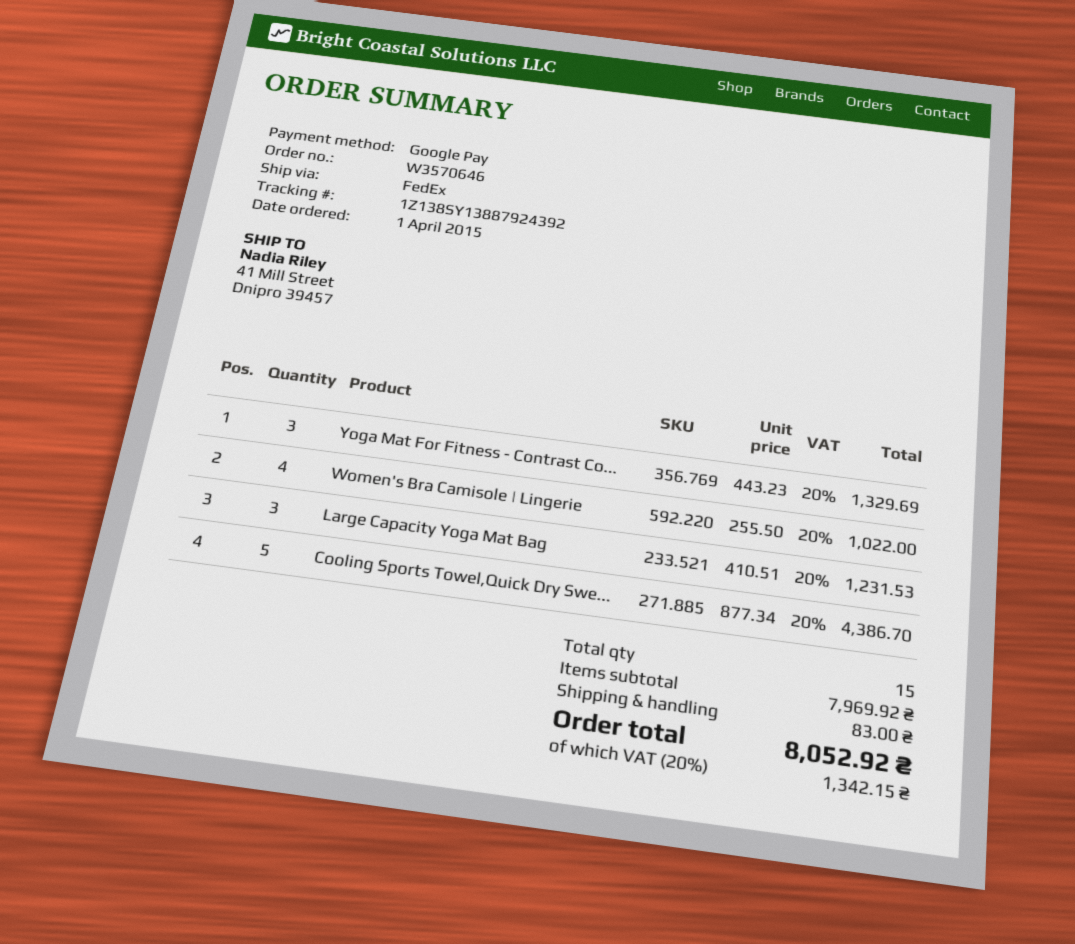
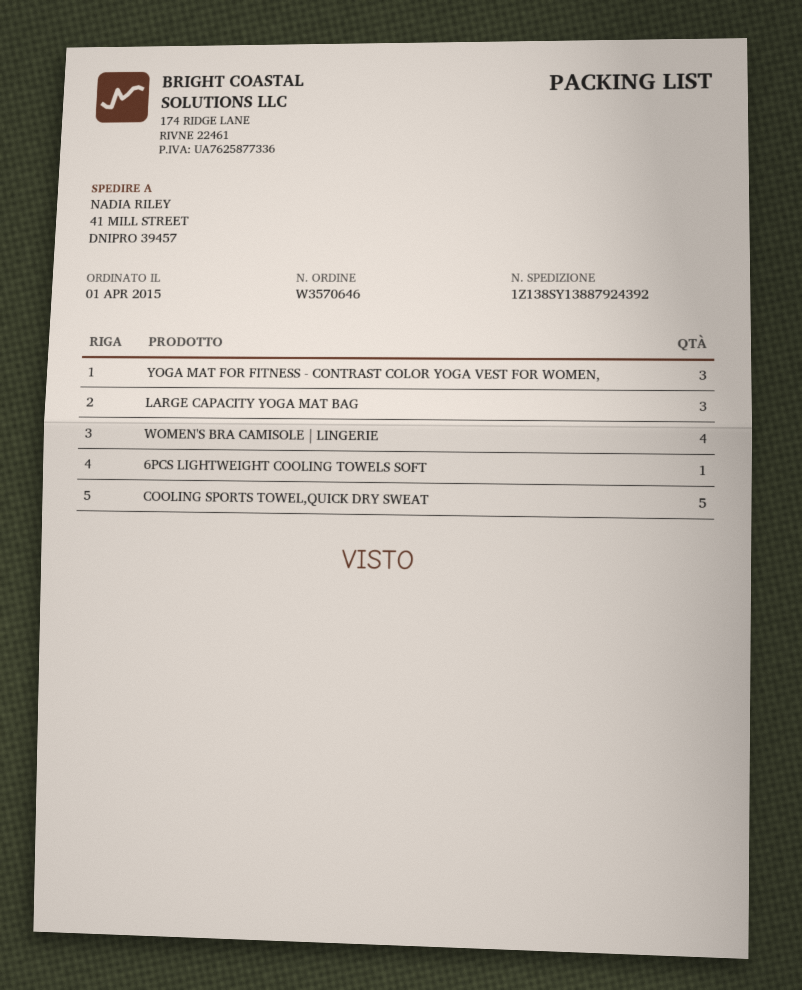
6PCS LIGHTWEIGHT COOLING TOWELS SOFT: none -> 1

